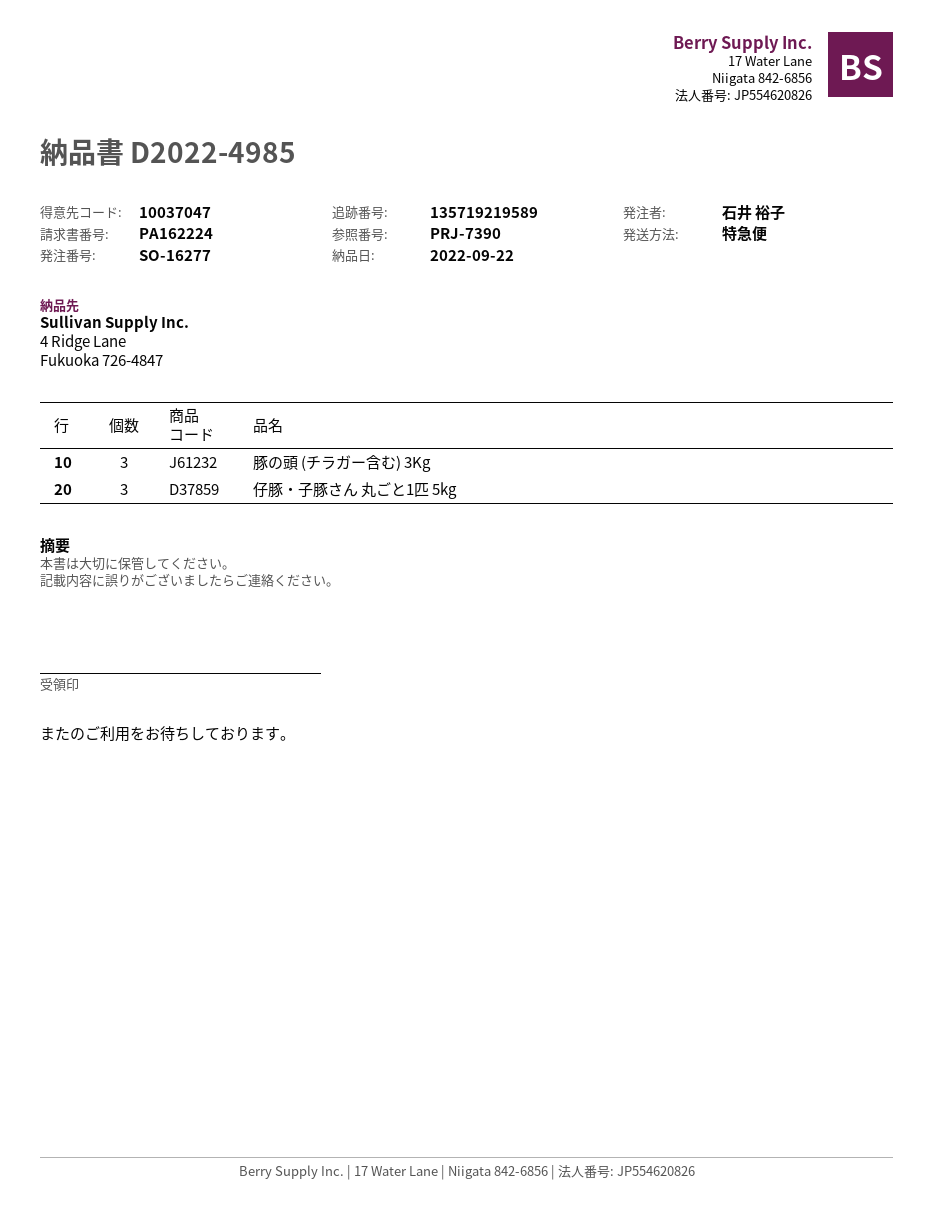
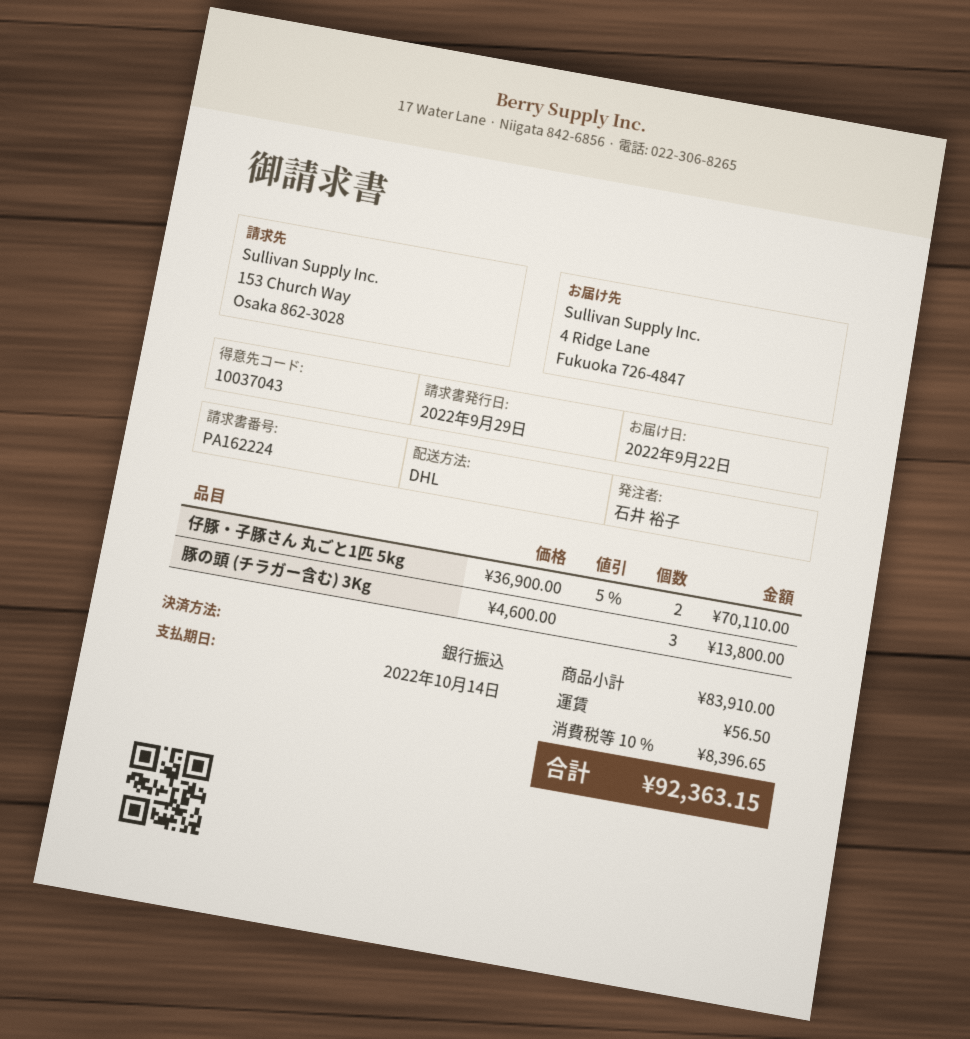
customer number: 10037047 -> 10037043
shipping method: express -> DHL
仔豚・子豚さん 丸ごと1匹 5kg: 3 -> 2

